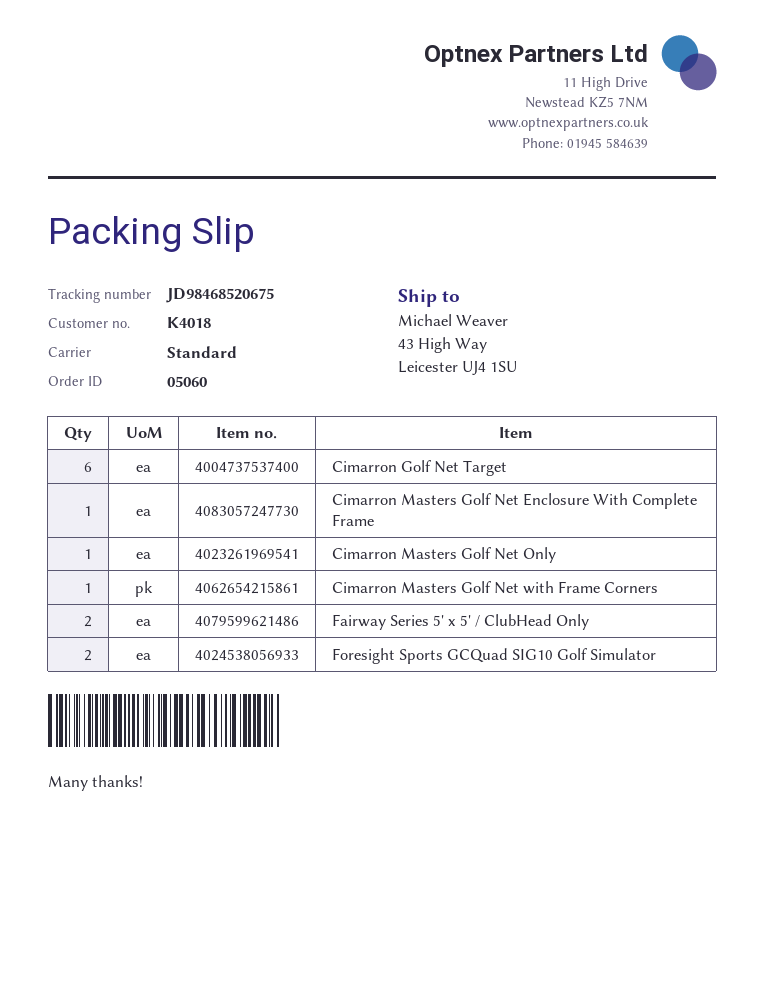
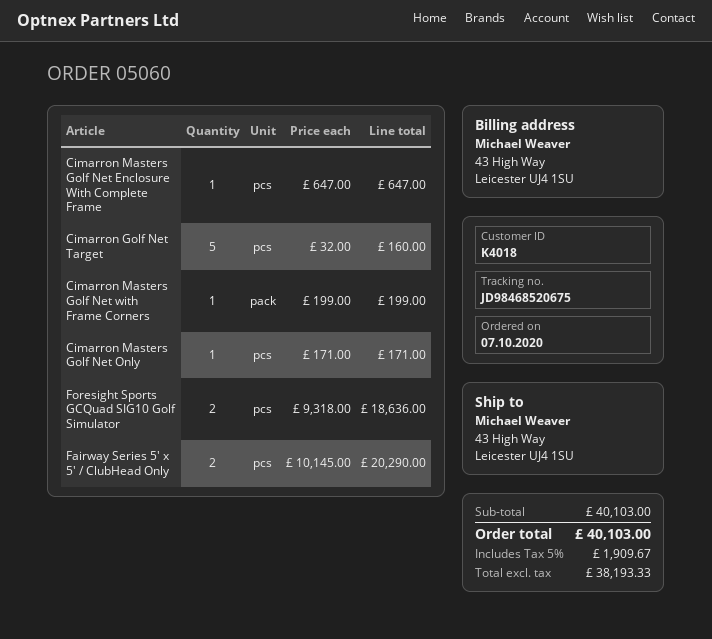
Cimarron Golf Net Target: 6 -> 5

